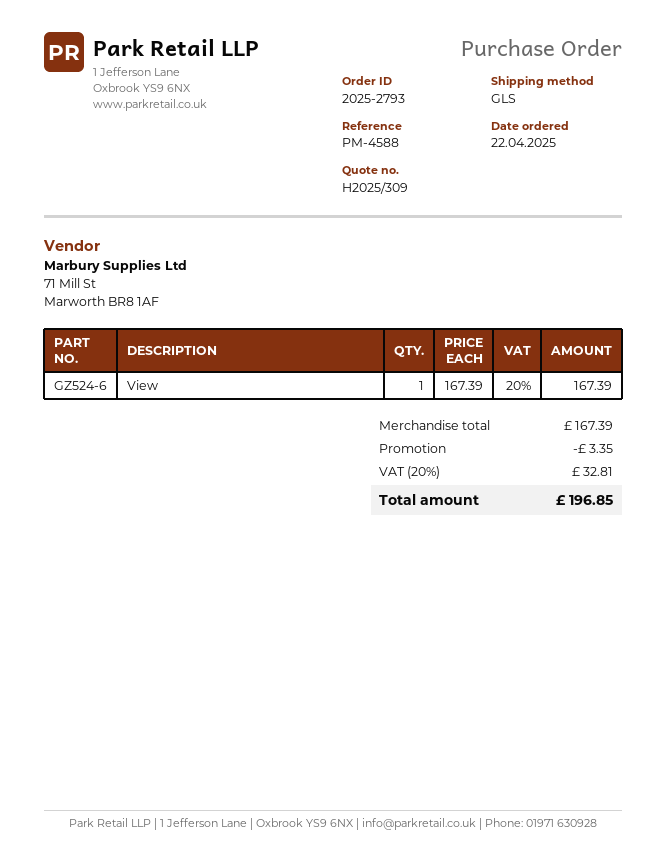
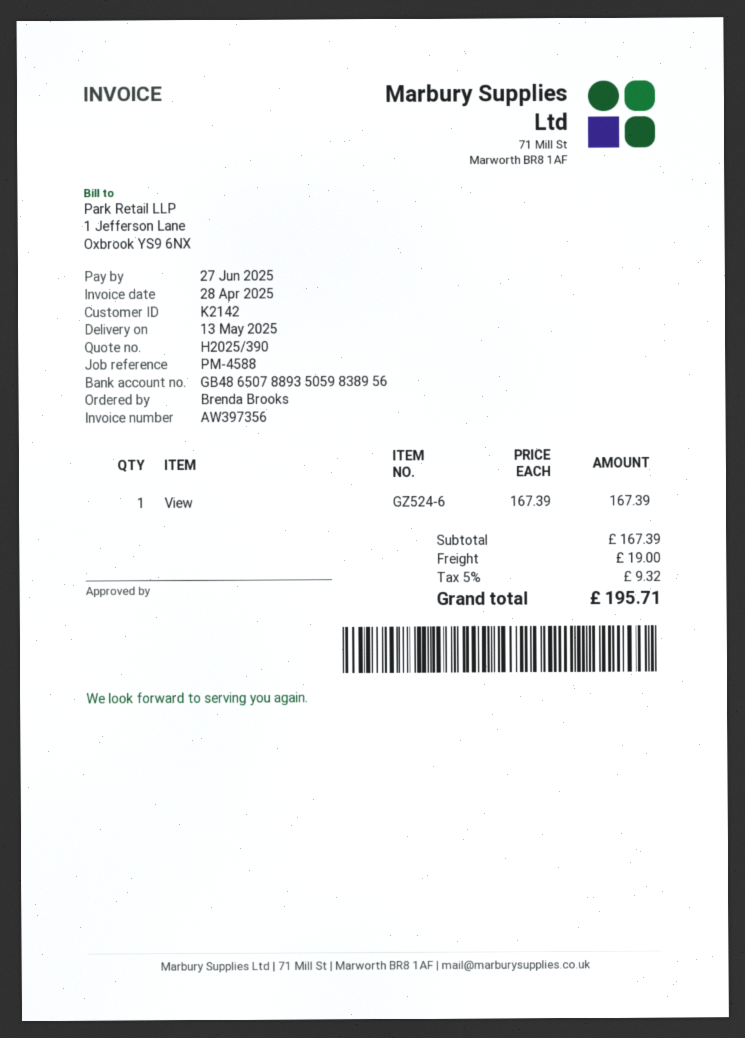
quote number: H2025/309 -> H2025/390
discount: 3.35 -> none
shipping: none -> 19.00
tax: 20% = 32.81 -> 5% = 9.32
total: 196.85 -> 195.71

